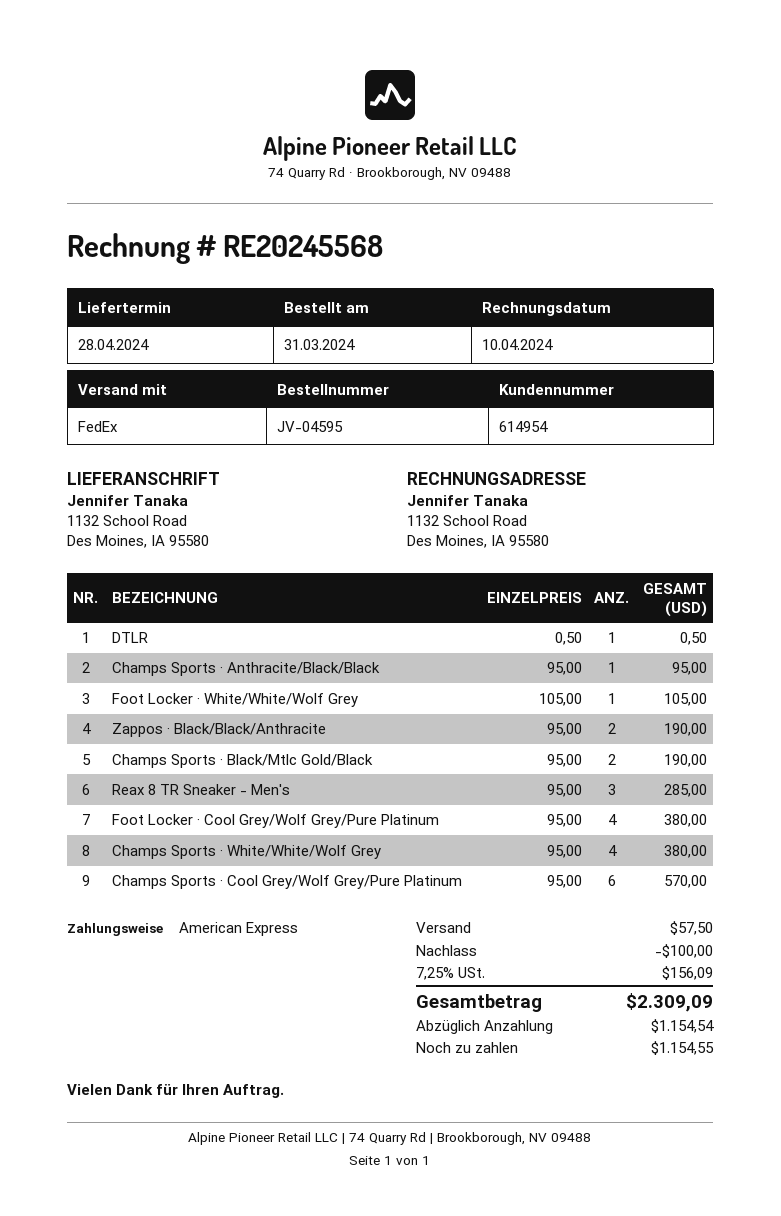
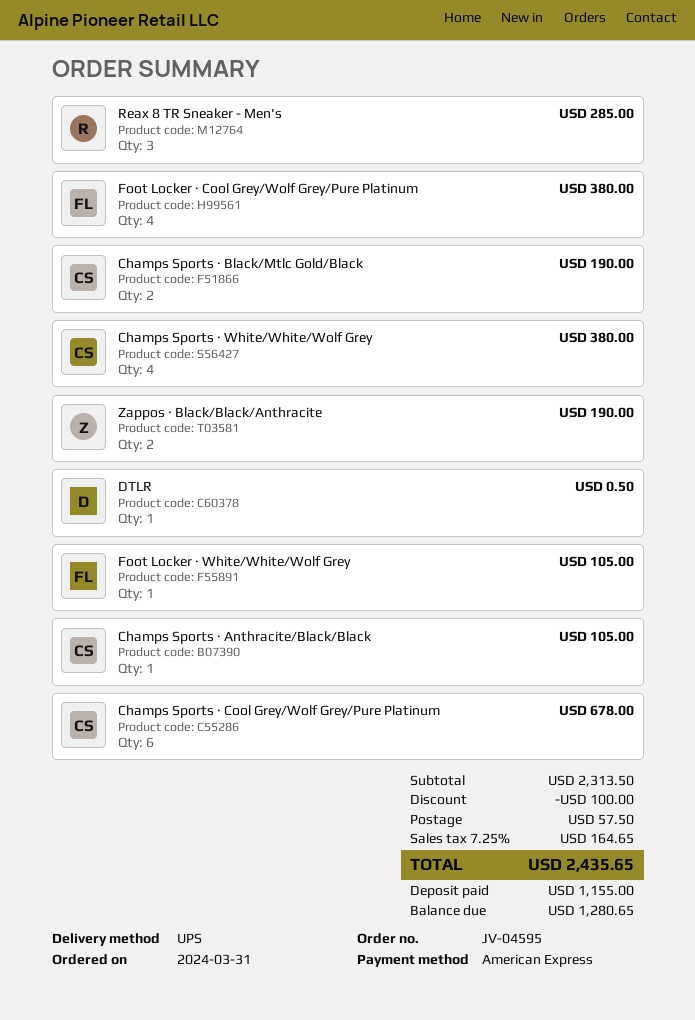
shipping method: FedEx -> UPS
Champs Sports · Anthracite/Black/Black: 1 for 95.00 -> 1 for 105.00
Champs Sports · Cool Grey/Wolf Grey/Pure Platinum: 6 for 570.00 -> 6 for 678.00
tax: 7.25% = 156.09 -> 7.25% = 164.65
total: 2309.09 -> 2435.65
deposit: 1154.54 -> 1155.00
balance: 1154.55 -> 1280.65

